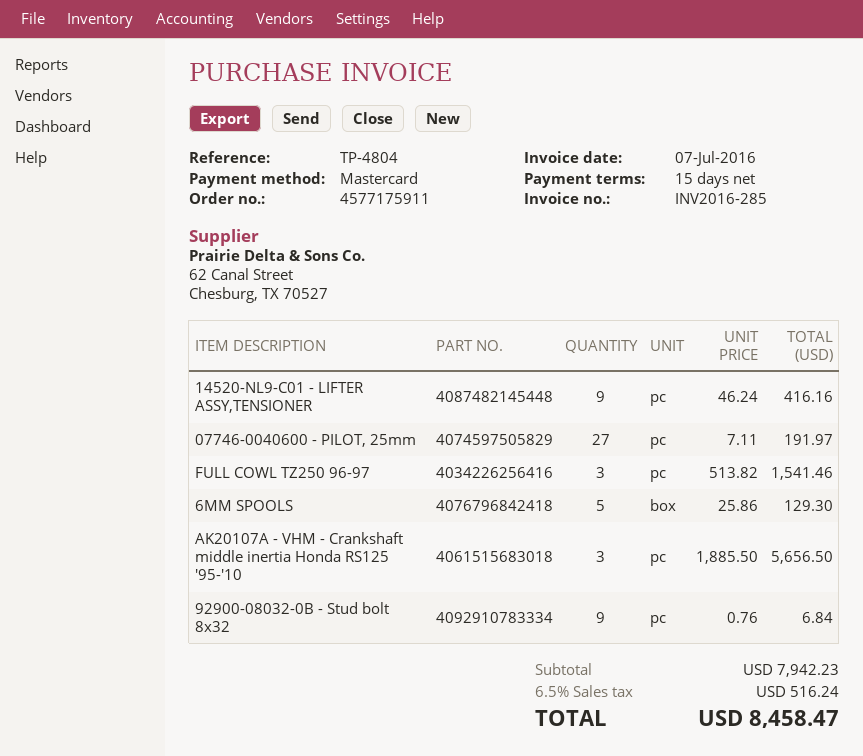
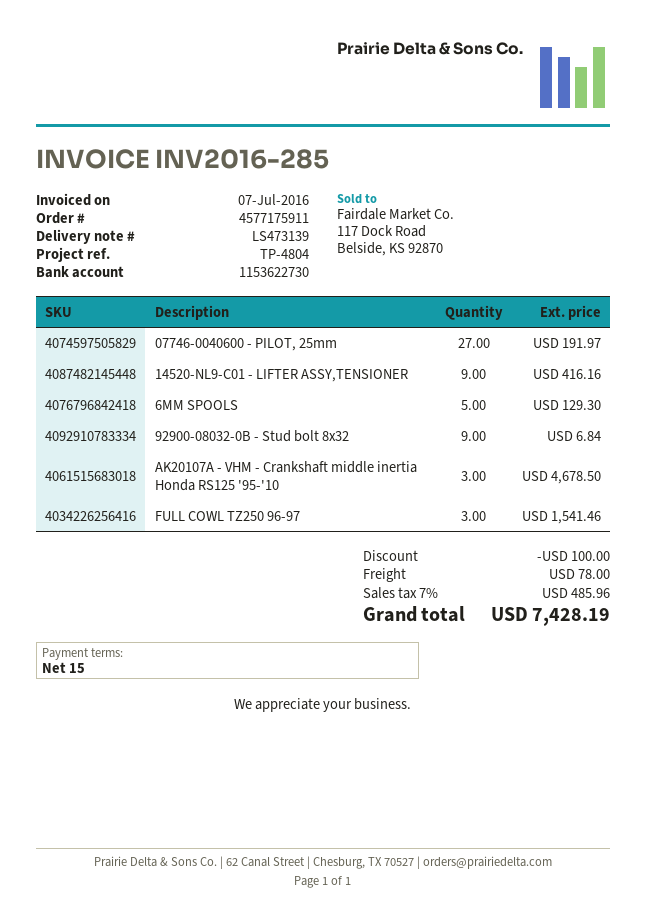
AK20107A - VHM - Crankshaft middle inertia Honda RS125 '95-'10: 3 for 5656.50 -> 3 for 4678.50
discount: none -> 100.00
shipping: none -> 78.00
tax: 6.5% = 516.24 -> 7% = 485.96
total: 8458.47 -> 7428.19

